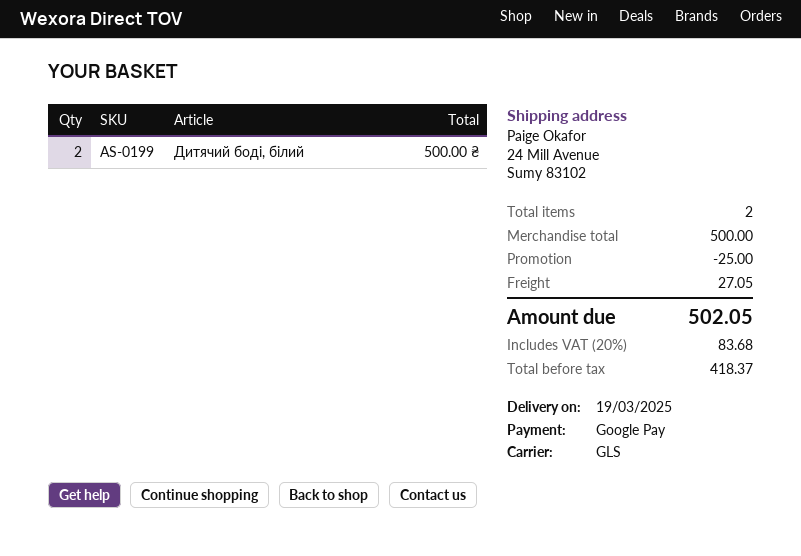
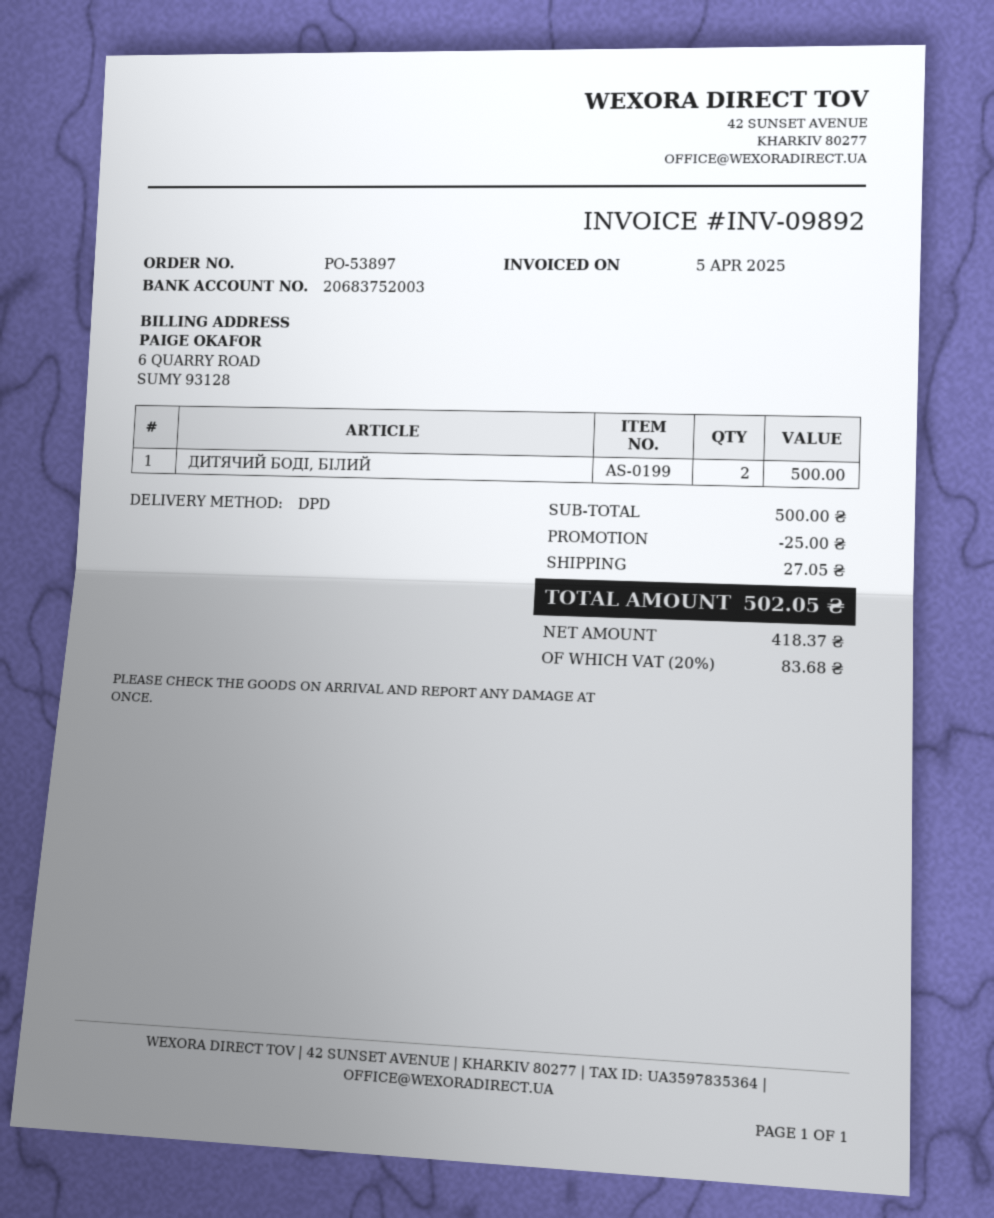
shipping method: GLS -> DPD

